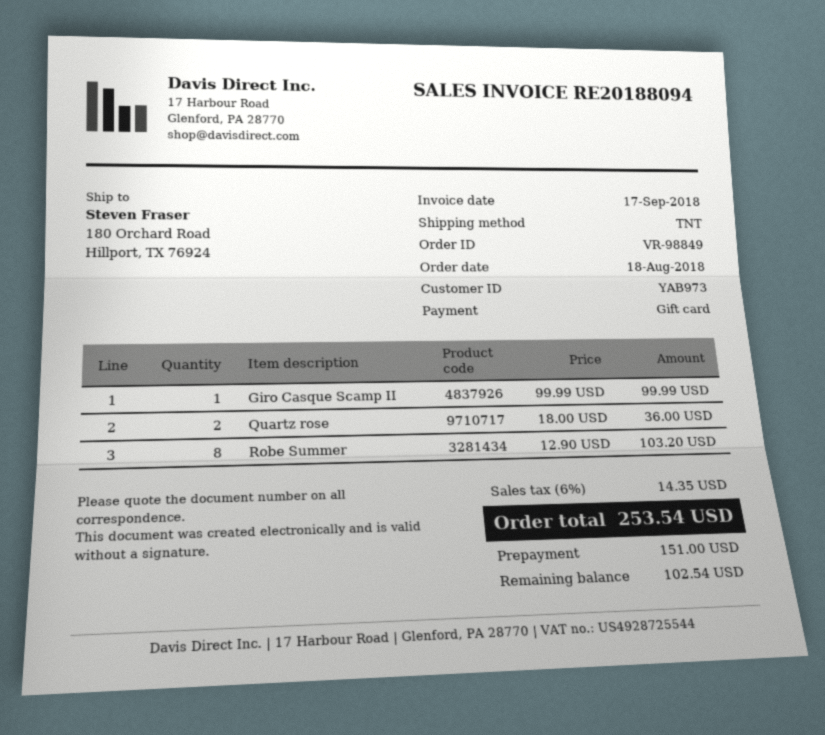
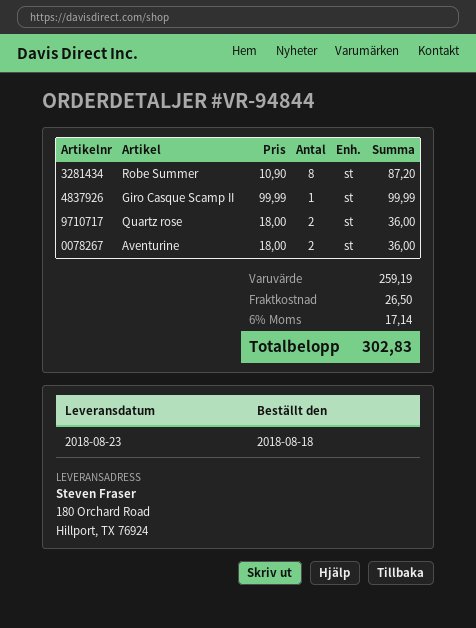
order number: VR-98849 -> VR-94844
Robe Summer: 8 x 12.90 = 103.20 -> 8 x 10.90 = 87.20
Aventurine: none -> 2 x 18.00 = 36.00
shipping: none -> 26.50
tax: 6% = 14.35 -> 6% = 17.14
total: 253.54 -> 302.83

